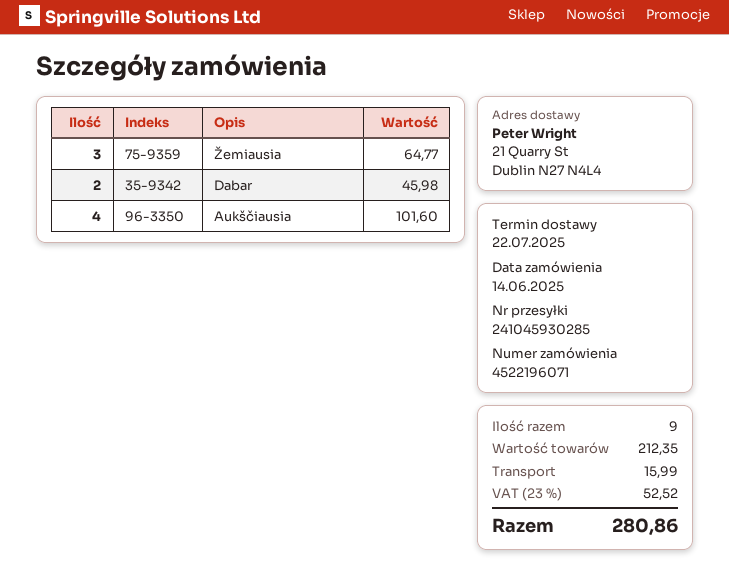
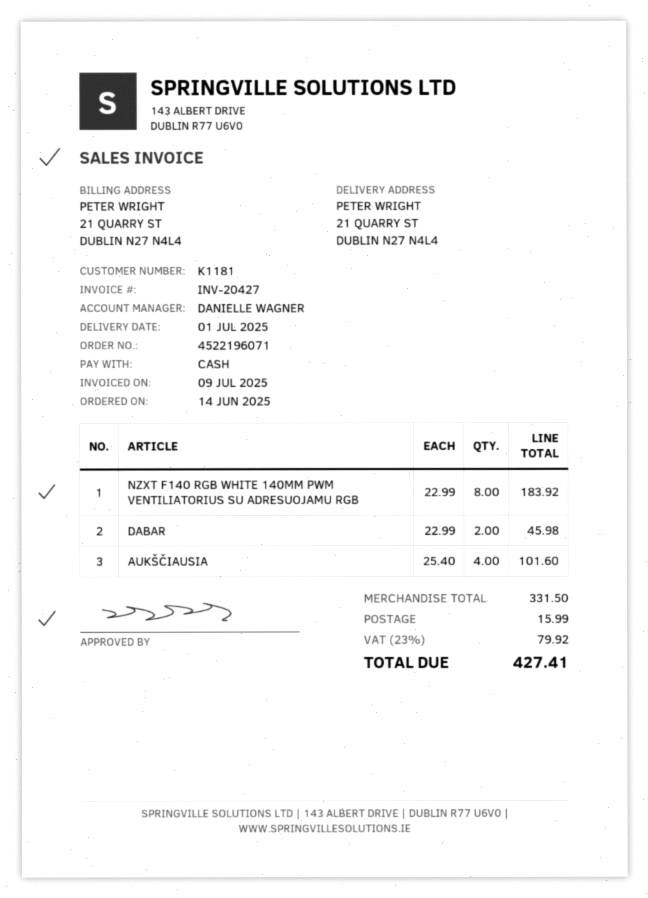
delivery date: 2025-07-22 -> 2025-07-01
Žemiausia: 3 for 64.77 -> none
NZXT F140 RGB WHITE 140MM PWM VENTILIATORIUS SU ADRESUOJAMU RGB: none -> 8 for 183.92
subtotal: 212.35 -> 331.50
tax: 23% = 52.52 -> 23% = 79.92
total: 280.86 -> 427.41

